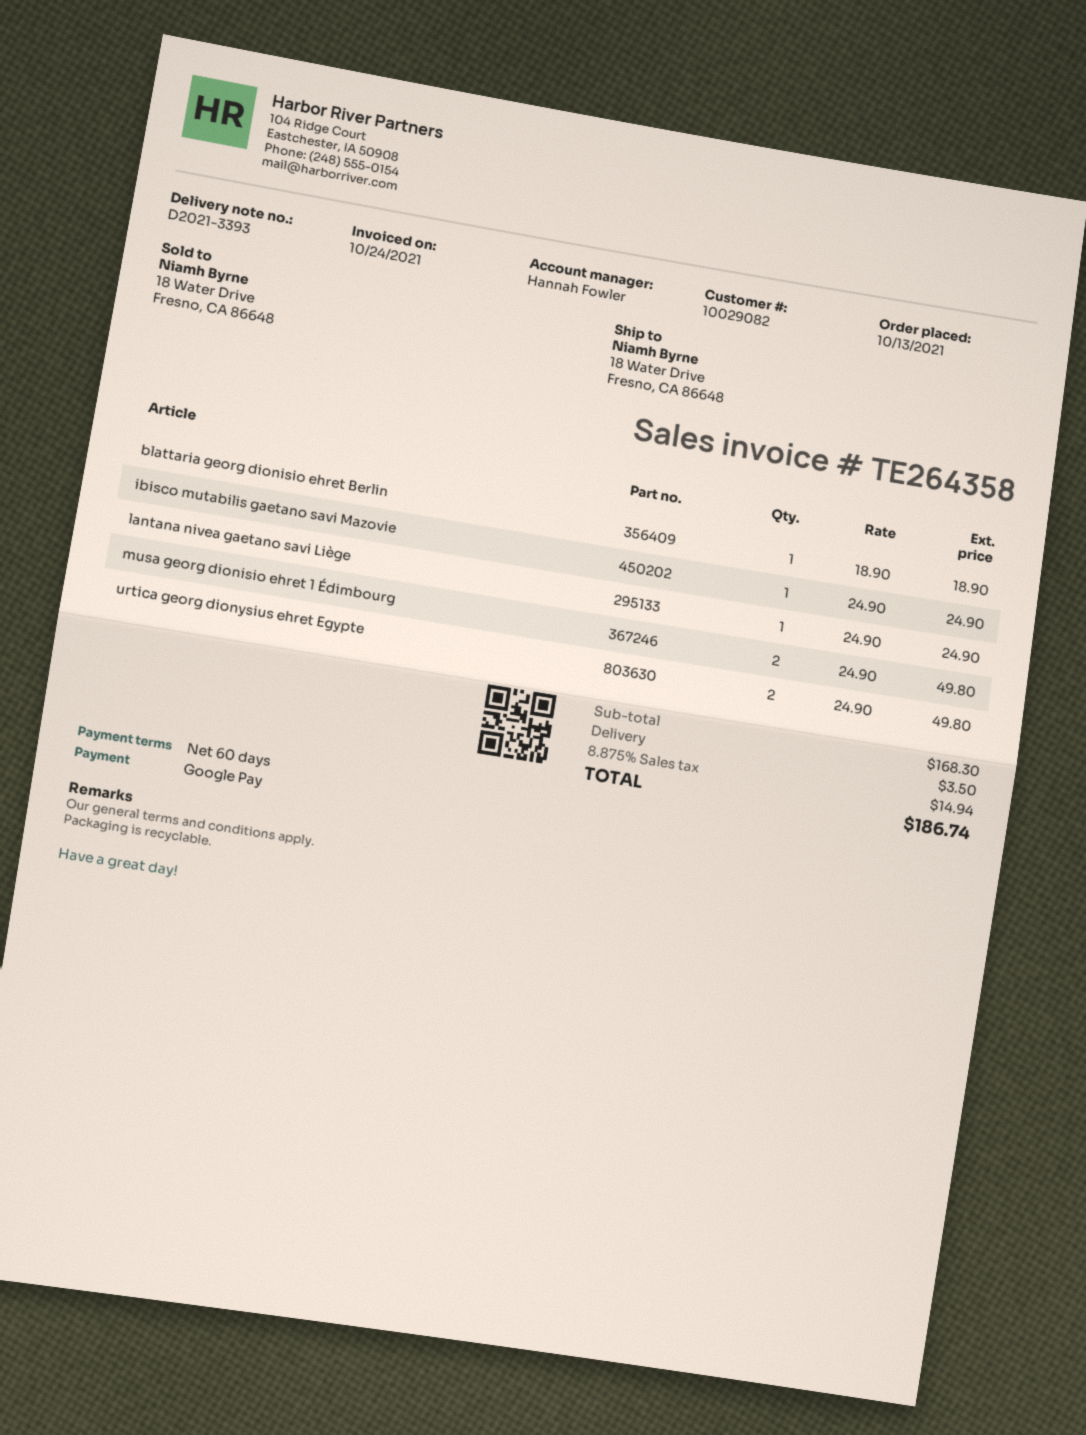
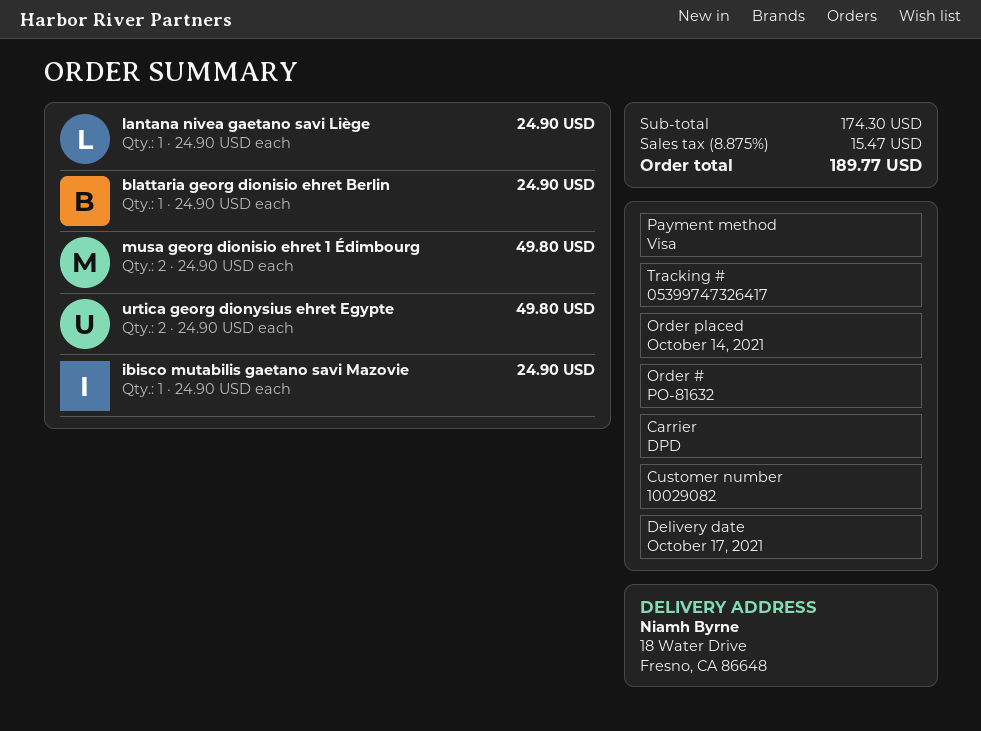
order date: 2021-10-13 -> 2021-10-14
payment method: Google Pay -> Visa
blattaria georg dionisio ehret Berlin: 1 x 18.90 = 18.90 -> 1 x 24.90 = 24.90
subtotal: 168.30 -> 174.30
shipping: 3.50 -> none
tax: 8.875% = 14.94 -> 8.875% = 15.47
total: 186.74 -> 189.77

